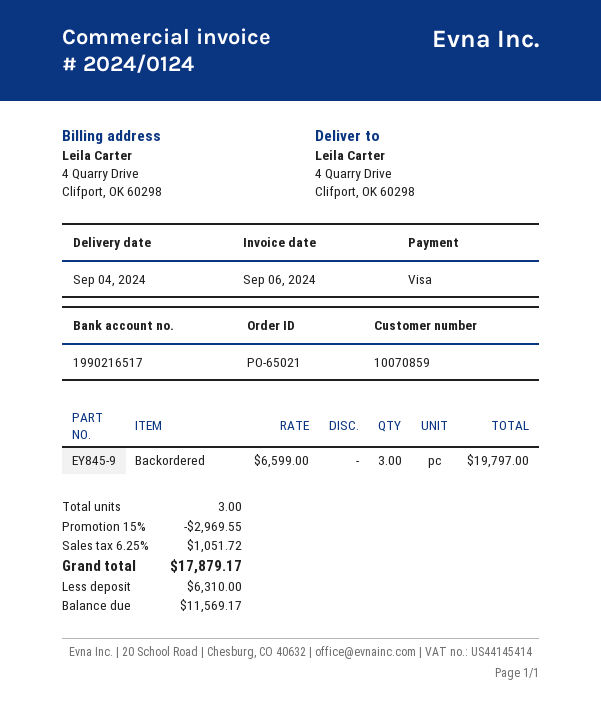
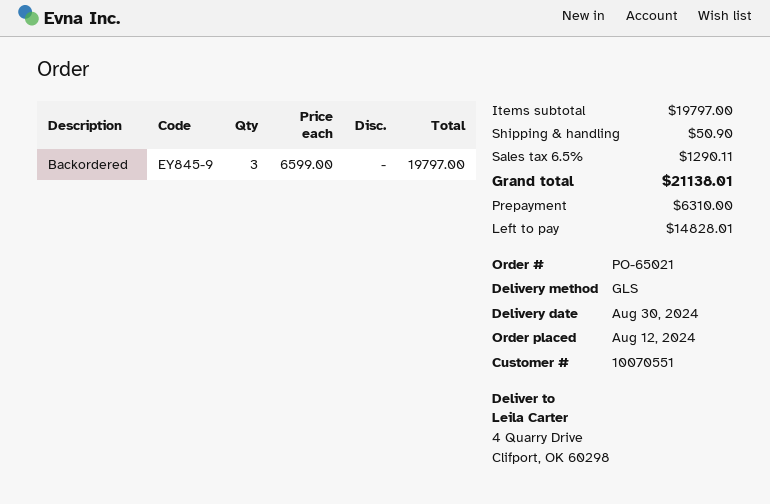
delivery date: 2024-09-04 -> 2024-08-30
customer number: 10070859 -> 10070551
discount: 15% = 2969.55 -> none
shipping: none -> 50.90
tax: 6.25% = 1051.72 -> 6.5% = 1290.11
total: 17879.17 -> 21138.01
balance: 11569.17 -> 14828.01

